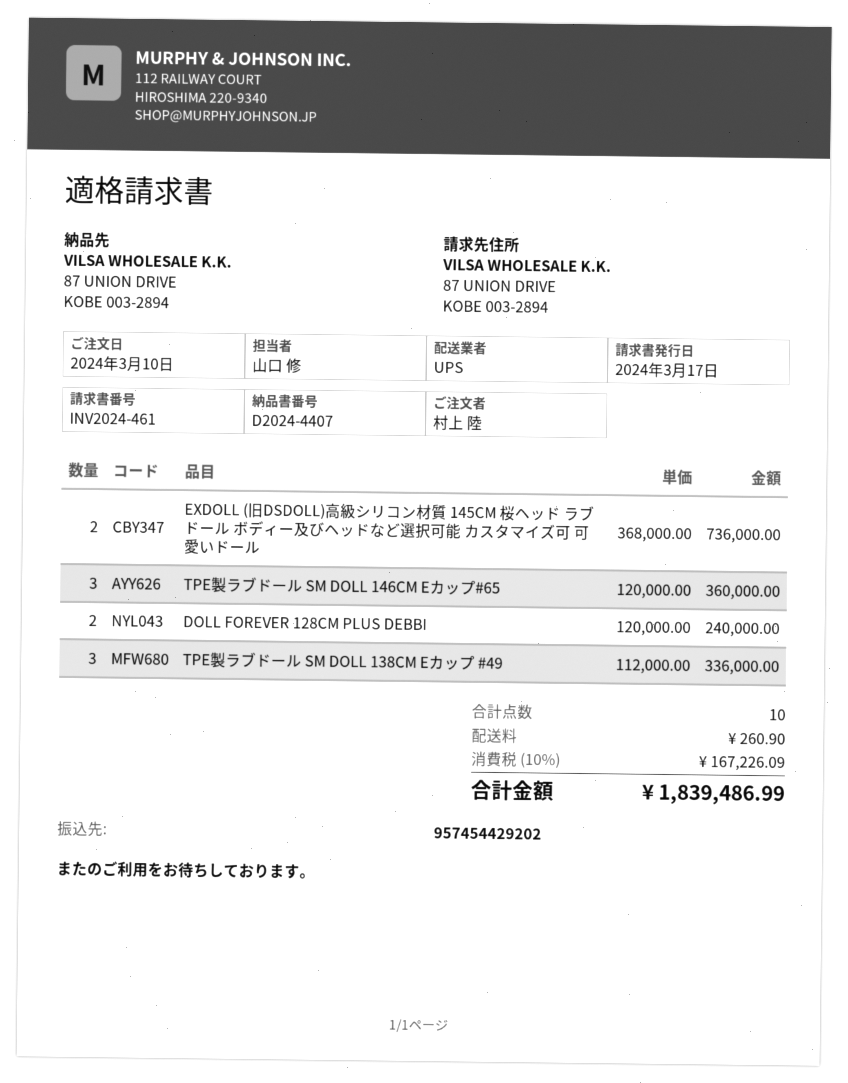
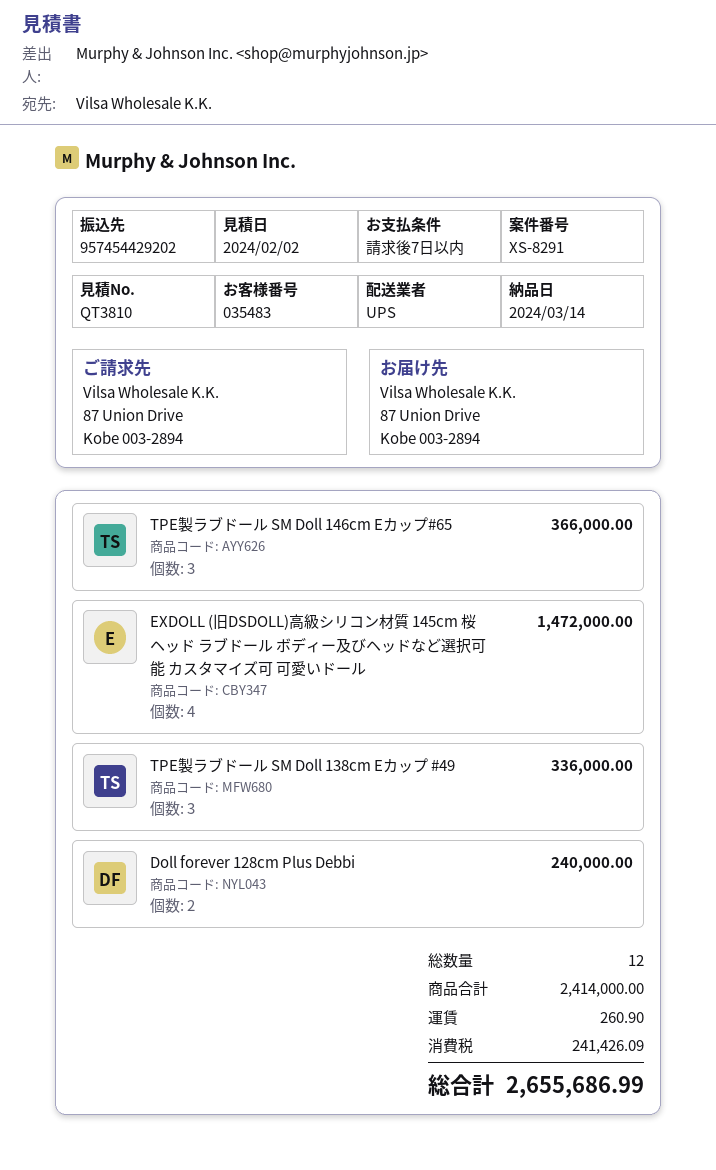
EXDOLL (旧DSDOLL)高級シリコン材質 145CM 桜ヘッド ラブドール ボディー及びヘッドなど選択可能 カスタマイズ可 可愛いドール: 2 for 736000.00 -> 4 for 1472000.00
TPE製ラブドール SM DOLL 146CM Eカップ#65: 3 for 360000.00 -> 3 for 366000.00
total quantity: 10 -> 12
tax: 167226.09 -> 241426.09
total: 1839486.99 -> 2655686.99

